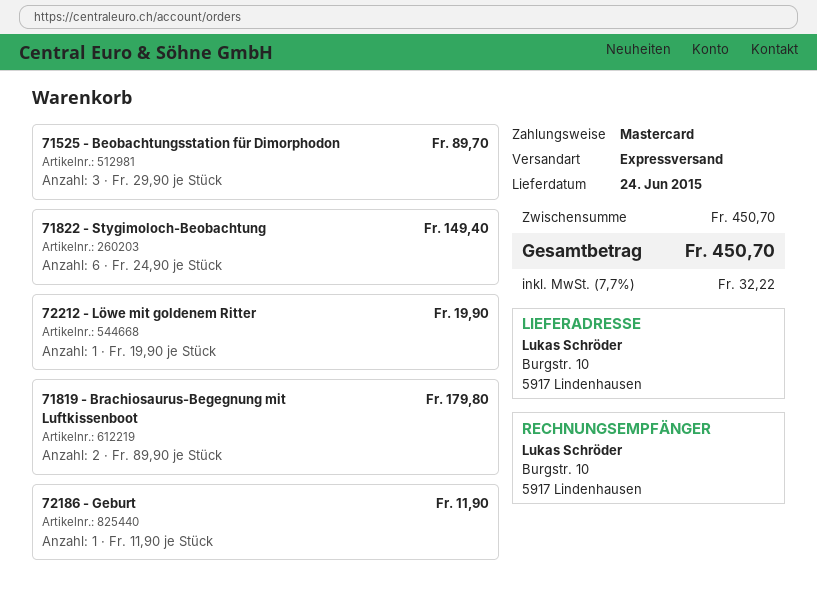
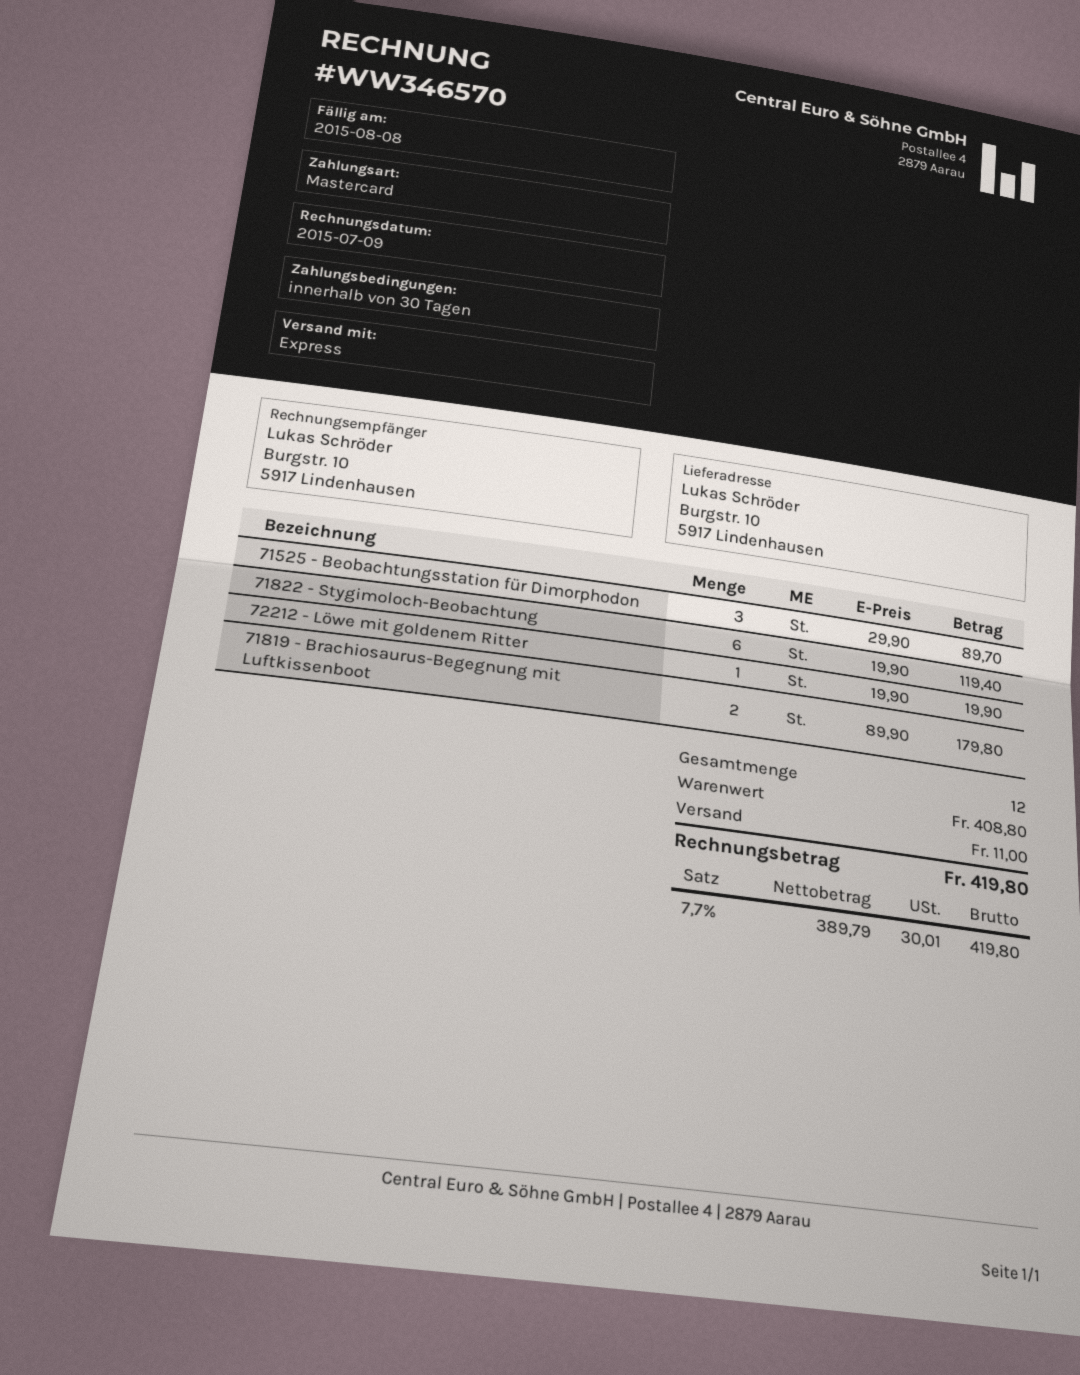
71822 - Stygimoloch-Beobachtung: 6 x 24.90 = 149.40 -> 6 x 19.90 = 119.40
72186 - Geburt: 1 x 11.90 = 11.90 -> none
subtotal: 450.70 -> 408.80
shipping: none -> 11.00
tax: 7.7% = 32.22 -> 7.7% = 30.01
total: 450.70 -> 419.80

